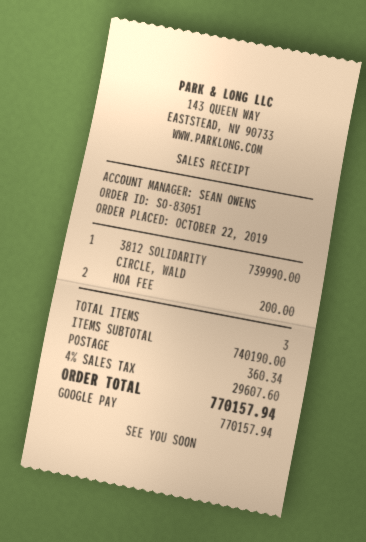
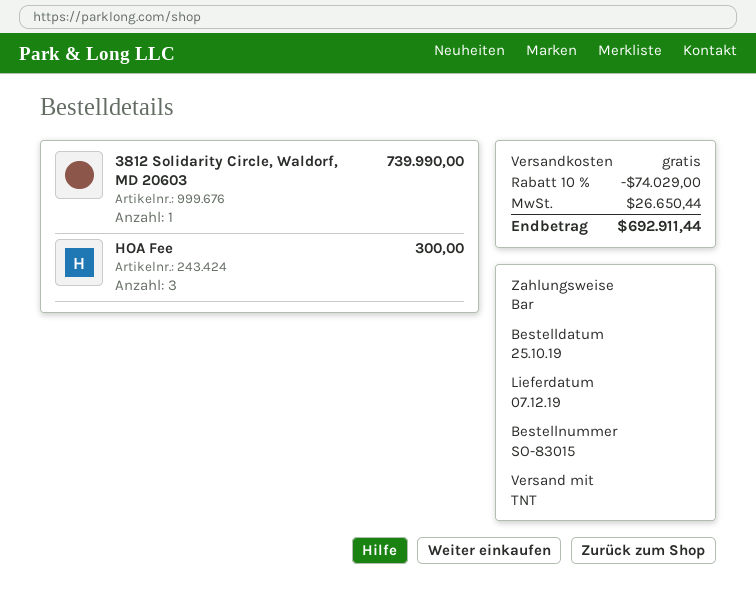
order number: SO-83051 -> SO-83015
order date: 2019-10-22 -> 2019-10-25
payment method: Google Pay -> cash
HOA FEE: 2 for 200.00 -> 3 for 300.00
discount: none -> 10% = 74029.00
shipping: 360.34 -> 0.00
tax: 29607.60 -> 26650.44
total: 770157.94 -> 692911.44

